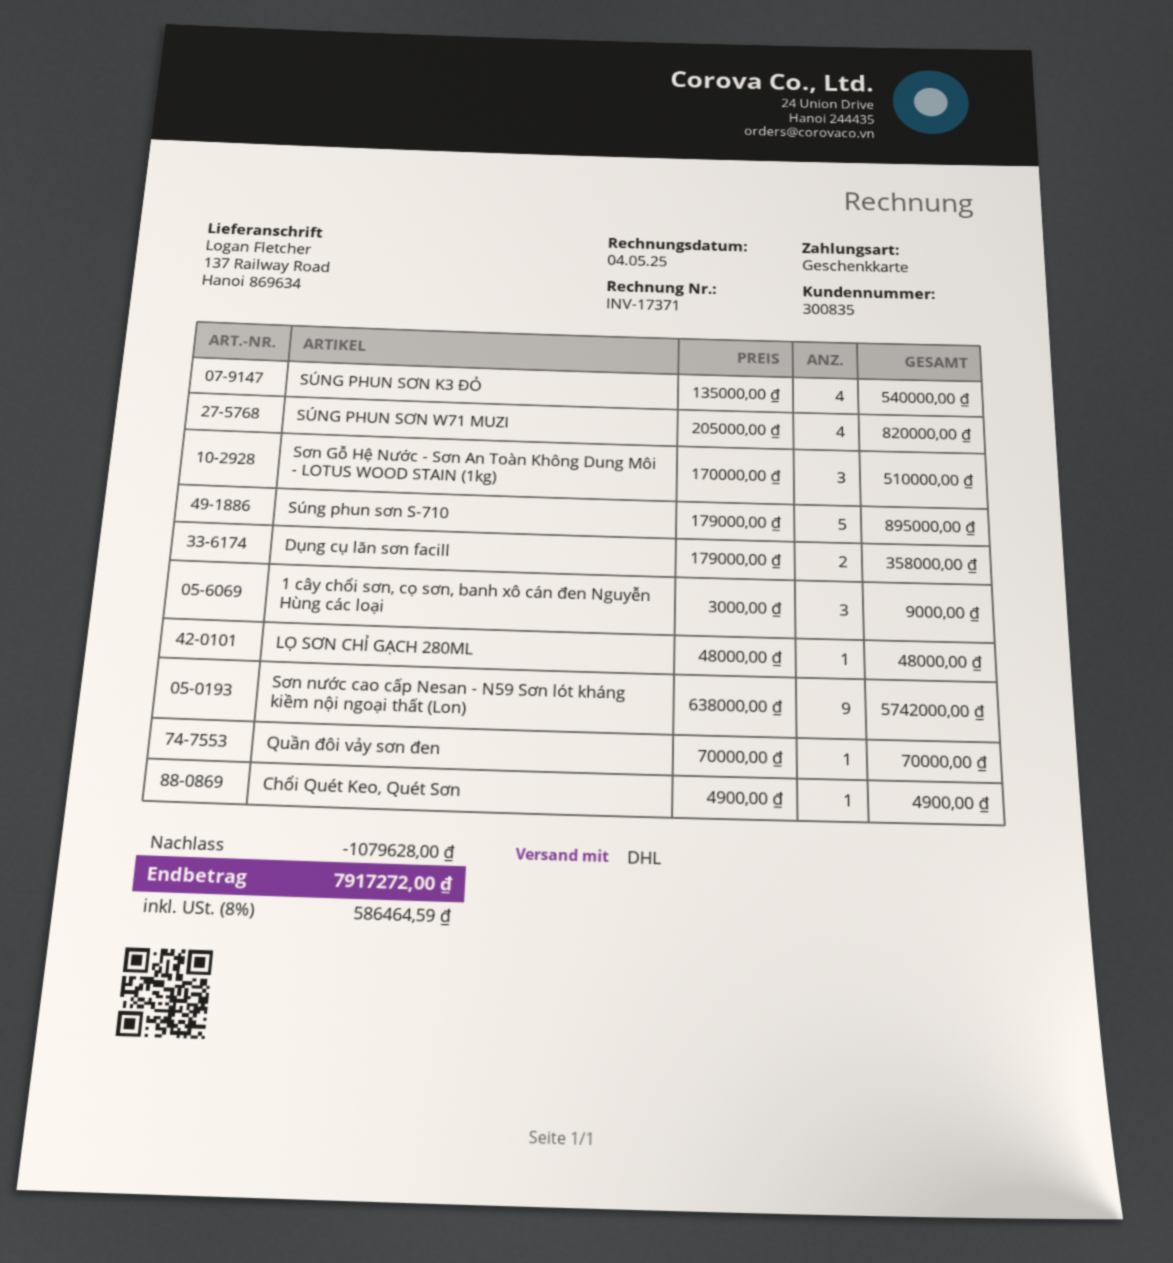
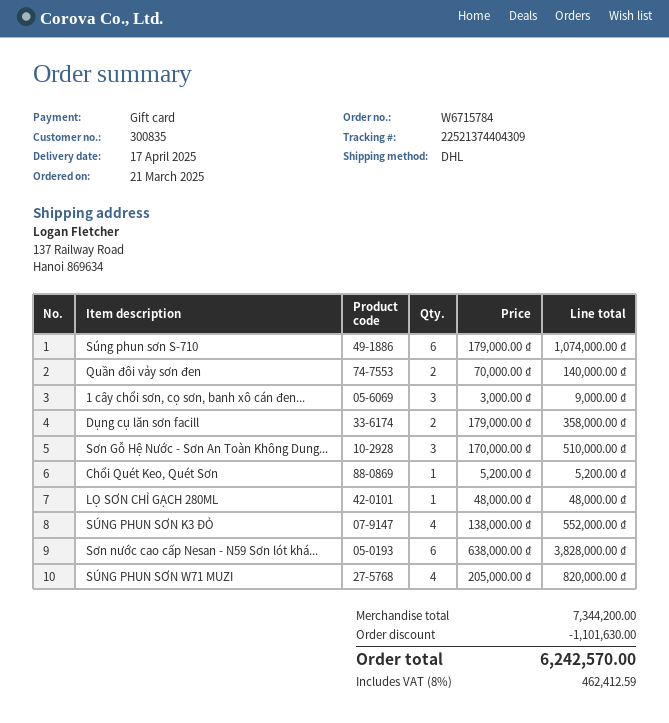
SÚNG PHUN SƠN K3 ĐỎ: 4 x 135000.00 = 540000.00 -> 4 x 138000.00 = 552000.00
Súng phun sơn S-710: 5 x 179000.00 = 895000.00 -> 6 x 179000.00 = 1074000.00
Sơn nước cao cấp Nesan - N59 Sơn lót kháng kiềm nội ngoại thất (Lon): 9 x 638000.00 = 5742000.00 -> 6 x 638000.00 = 3828000.00
Quần đôi vảy sơn đen: 1 x 70000.00 = 70000.00 -> 2 x 70000.00 = 140000.00
Chổi Quét Keo, Quét Sơn: 1 x 4900.00 = 4900.00 -> 1 x 5200.00 = 5200.00
discount: 1079628.00 -> 1101630.00
tax: 8% = 586464.59 -> 8% = 462412.59
total: 7917272.00 -> 6242570.00

